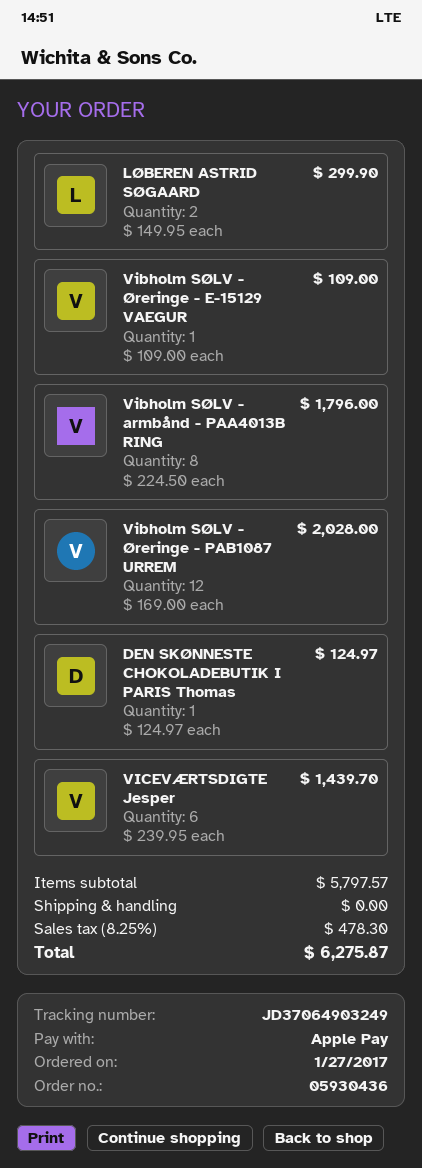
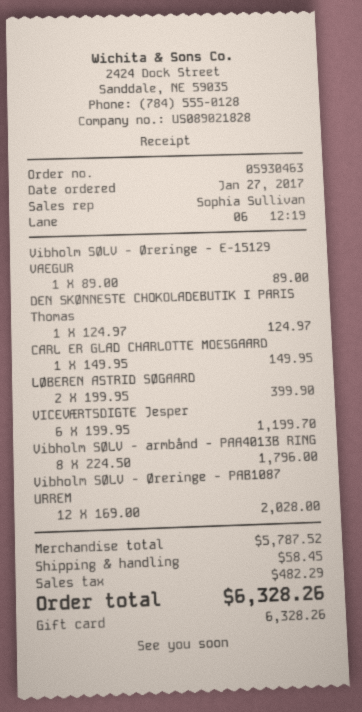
order number: 05930436 -> 05930463
payment method: Apple Pay -> gift card
LØBEREN ASTRID SØGAARD: 2 x 149.95 = 299.90 -> 2 x 199.95 = 399.90
Vibholm SØLV - Øreringe - E-15129 VAEGUR: 1 x 109.00 = 109.00 -> 1 x 89.00 = 89.00
VICEVÆRTSDIGTE Jesper: 6 x 239.95 = 1439.70 -> 6 x 199.95 = 1199.70
CARL ER GLAD CHARLOTTE MOESGAARD: none -> 1 x 149.95 = 149.95
subtotal: 5797.57 -> 5787.52
shipping: 0.00 -> 58.45
tax: 478.30 -> 482.29
total: 6275.87 -> 6328.26

